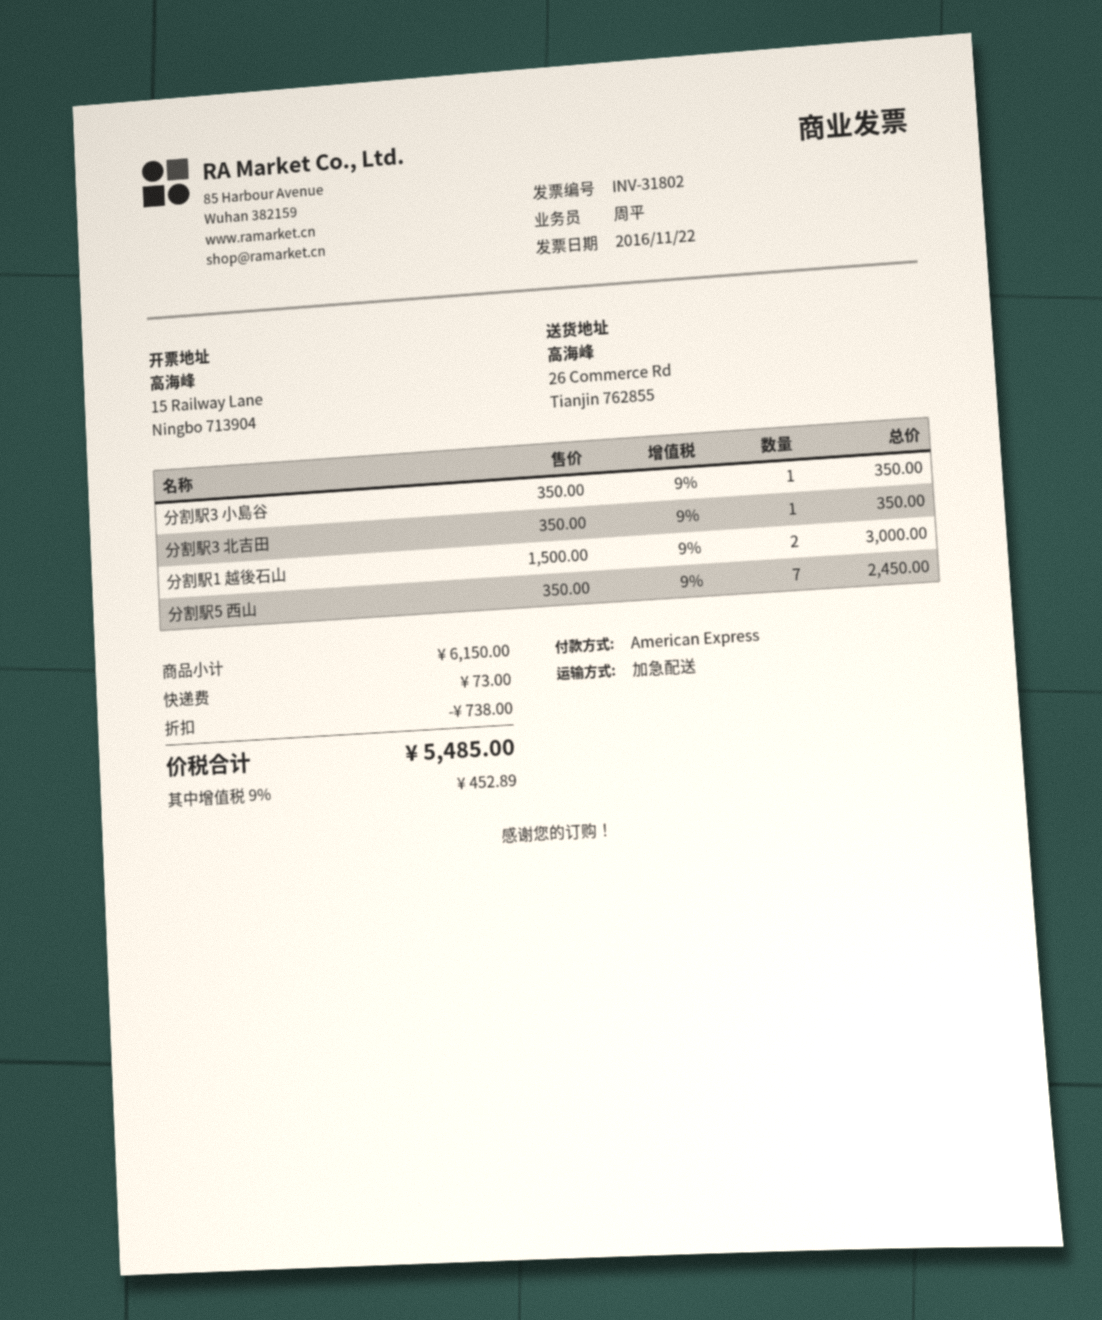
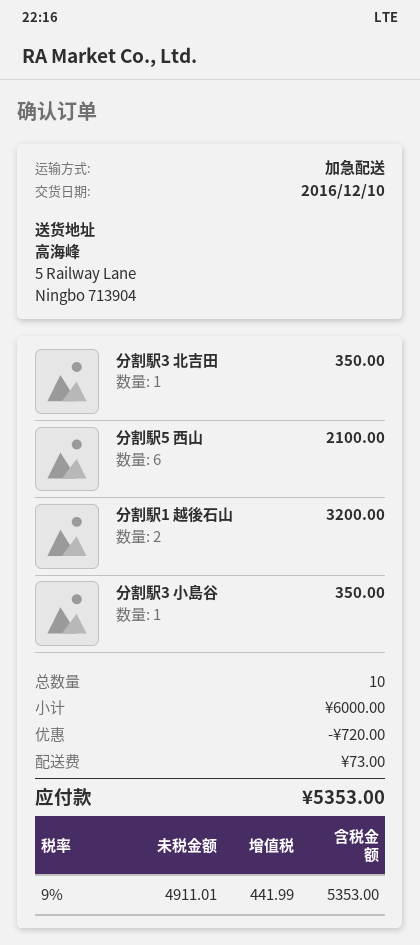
ship to: 26 Commerce Rd, Tianjin 762855 -> 5 Railway Lane, Ningbo 713904
分割駅1 越後石山: 2 for 3000.00 -> 2 for 3200.00
分割駅5 西山: 7 for 2450.00 -> 6 for 2100.00
subtotal: 6150.00 -> 6000.00
discount: 738.00 -> 720.00
tax: 9% = 452.89 -> 9% = 441.99
total: 5485.00 -> 5353.00

